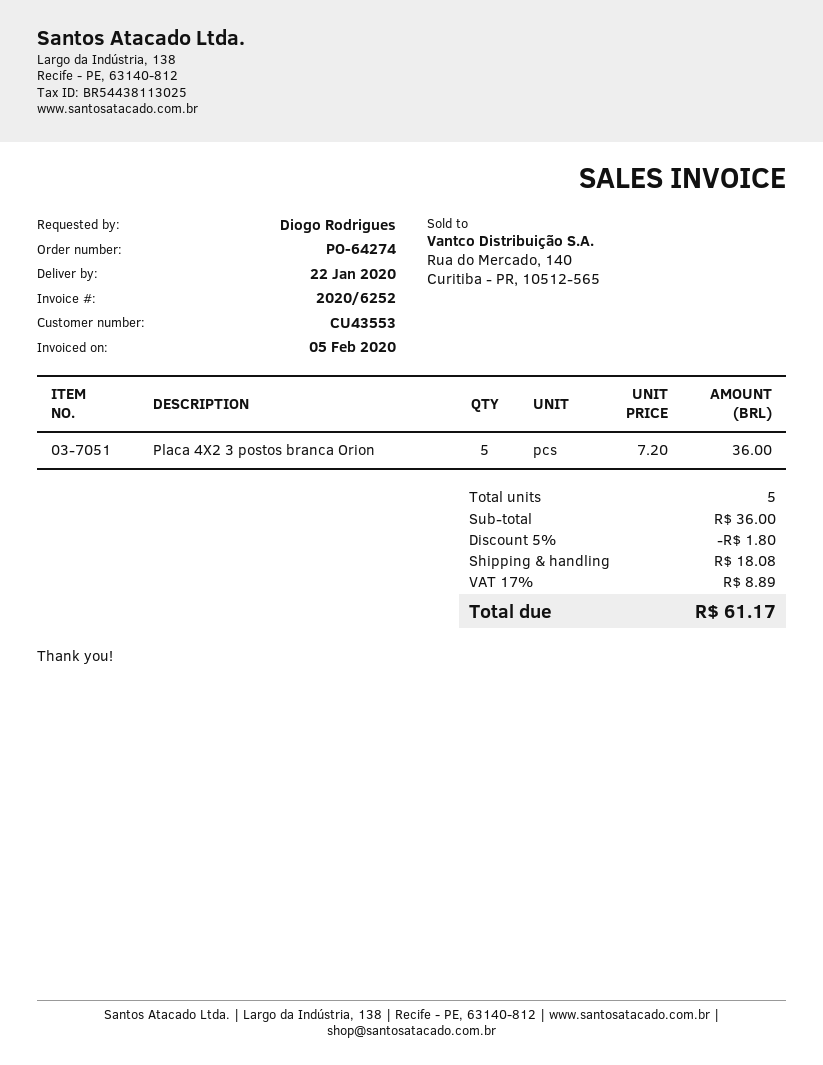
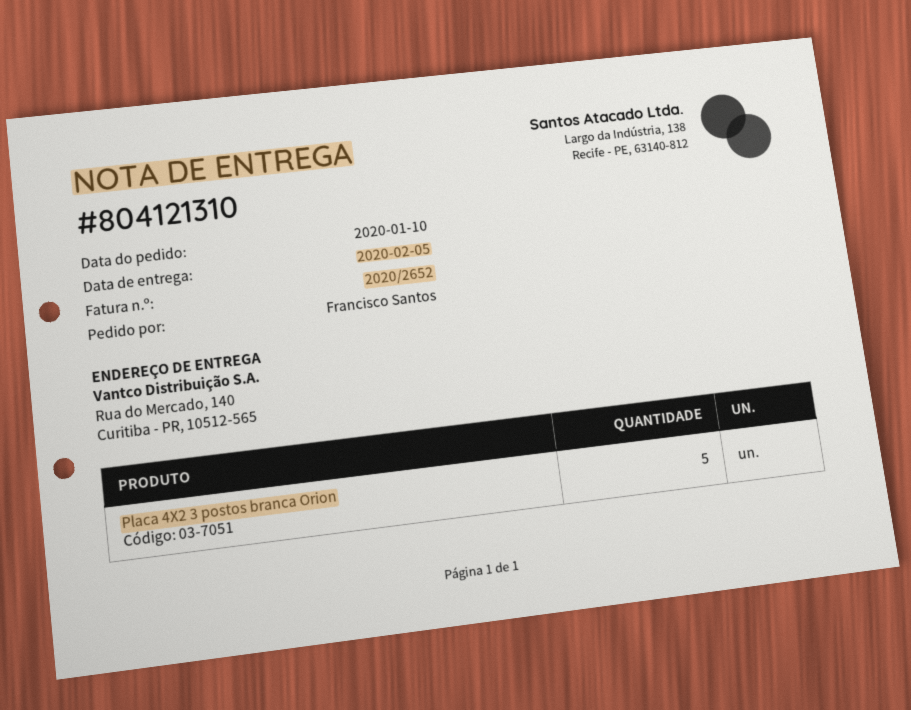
delivery date: 2020-01-22 -> 2020-02-05
invoice number: 2020/6252 -> 2020/2652
ordered by: Diogo Rodrigues -> Francisco Santos

